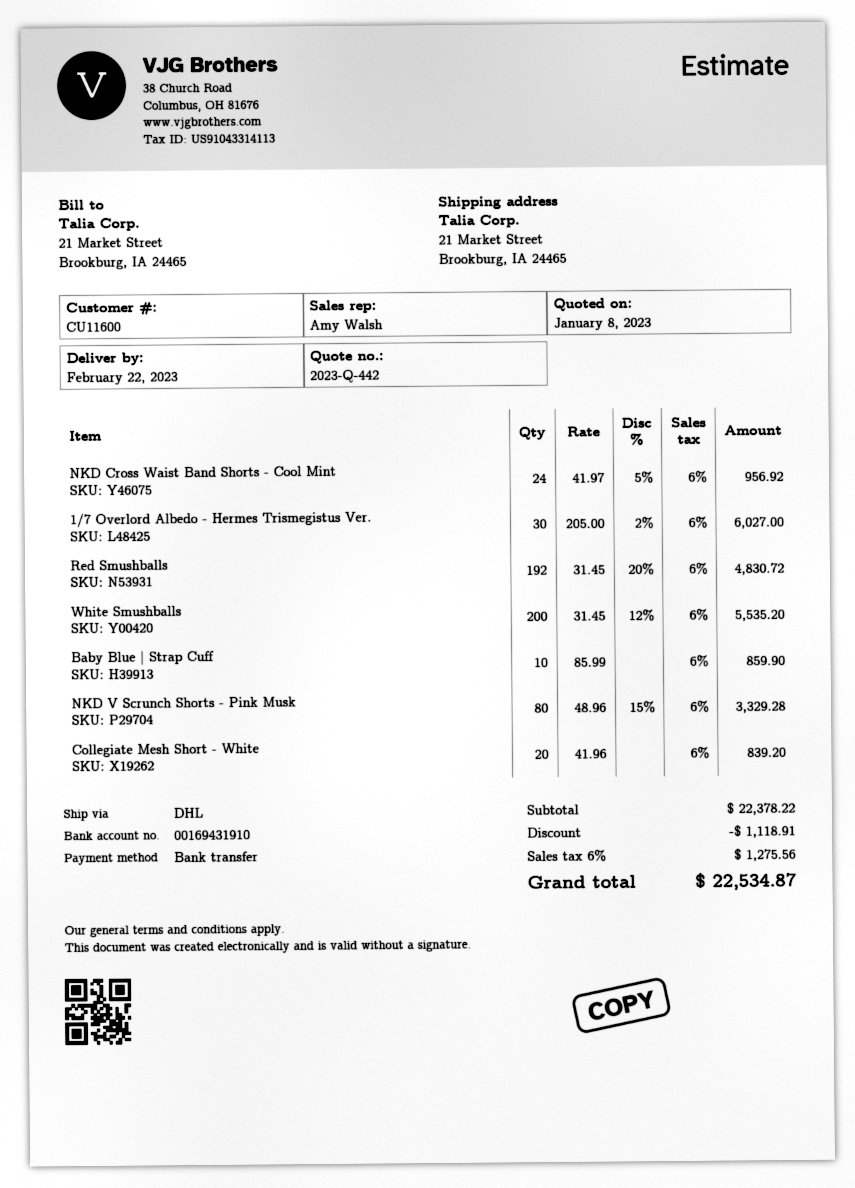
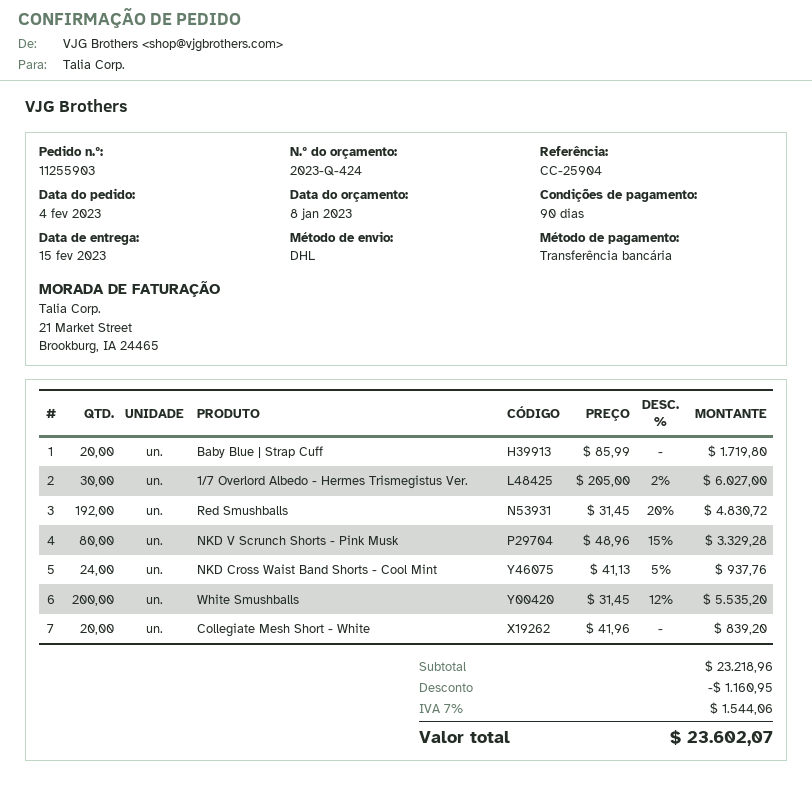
quote number: 2023-Q-442 -> 2023-Q-424
delivery date: 2023-02-22 -> 2023-02-15
NKD Cross Waist Band Shorts - Cool Mint: 24 x 41.97 - 5% = 956.92 -> 24 x 41.13 - 5% = 937.76
Baby Blue | Strap Cuff: 10 x 85.99 = 859.90 -> 20 x 85.99 = 1719.80
subtotal: 22378.22 -> 23218.96
discount: 1118.91 -> 1160.95
tax: 6% = 1275.56 -> 7% = 1544.06
total: 22534.87 -> 23602.07

